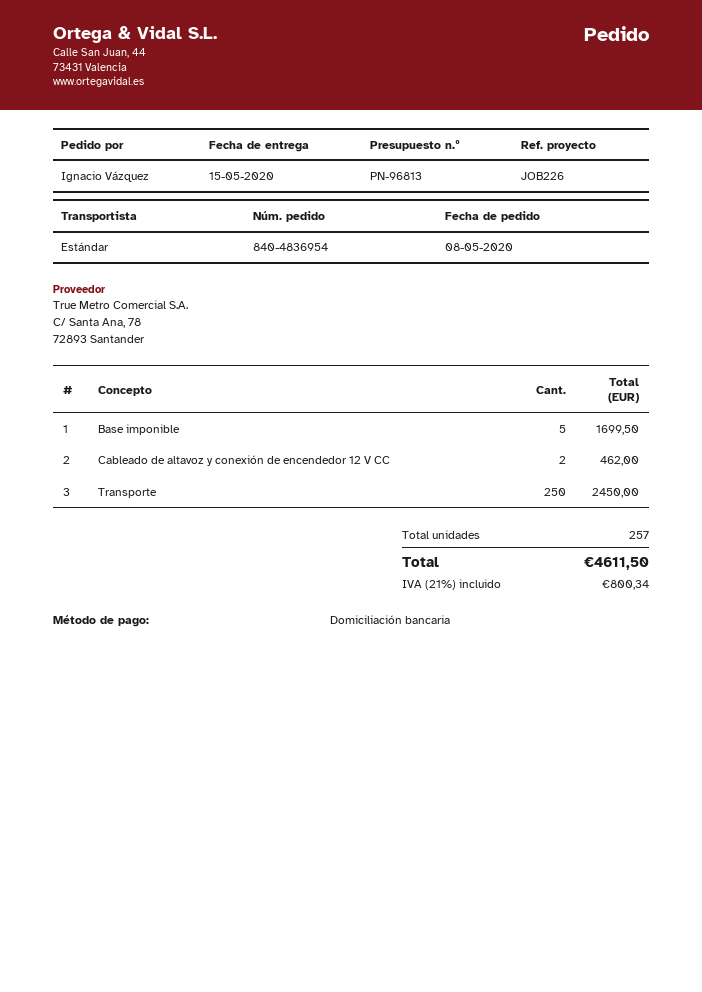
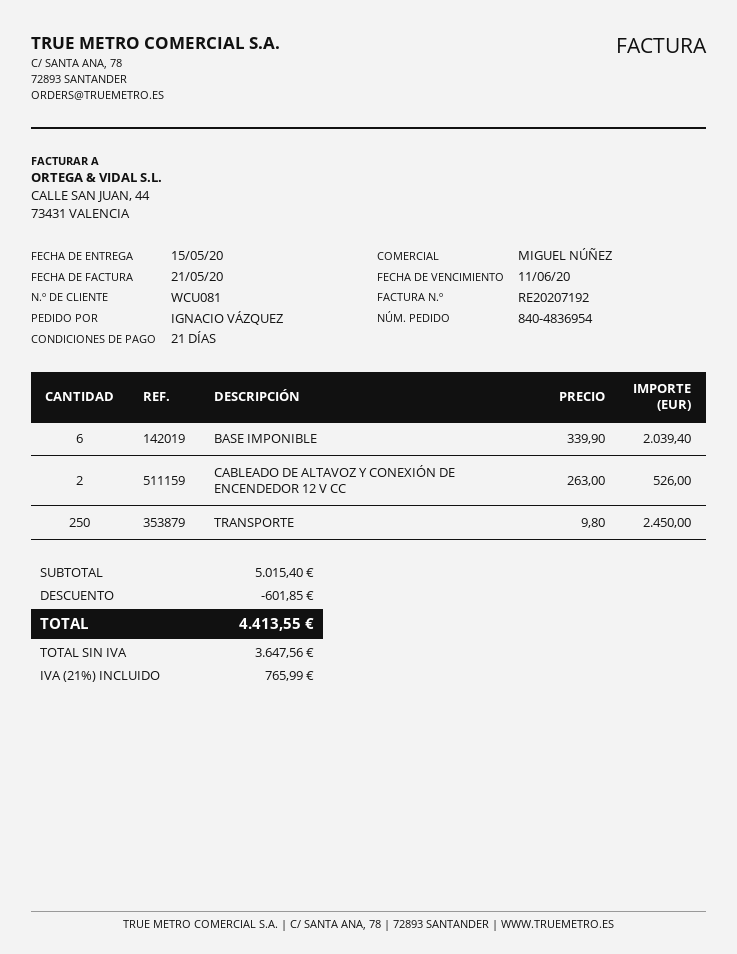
Base imponible: 5 for 1699.50 -> 6 for 2039.40
Cableado de altavoz y conexión de encendedor 12 V CC: 2 for 462.00 -> 2 for 526.00
discount: none -> 601.85
tax: 21% = 800.34 -> 21% = 765.99
total: 4611.50 -> 4413.55

